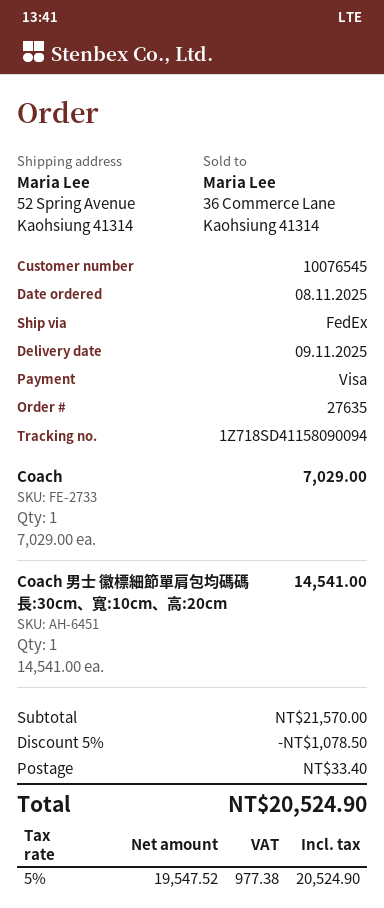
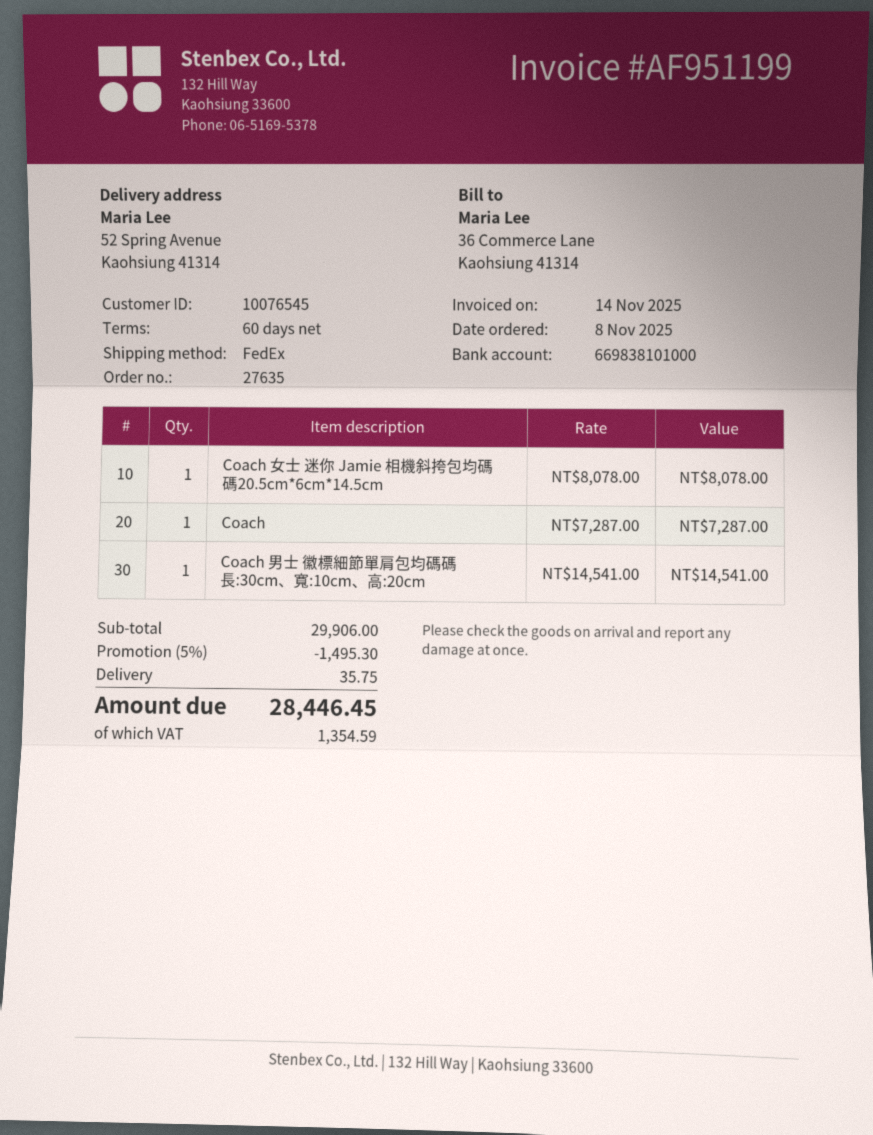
Coach: 1 x 7029.00 = 7029.00 -> 1 x 7287.00 = 7287.00
Coach 女士 迷你 Jamie 相機斜挎包均碼碼20.5cm*6cm*14.5cm: none -> 1 x 8078.00 = 8078.00
subtotal: 21570.00 -> 29906.00
discount: 5% = 1078.50 -> 5% = 1495.30
shipping: 33.40 -> 35.75
tax: 977.38 -> 1354.59
total: 20524.90 -> 28446.45

